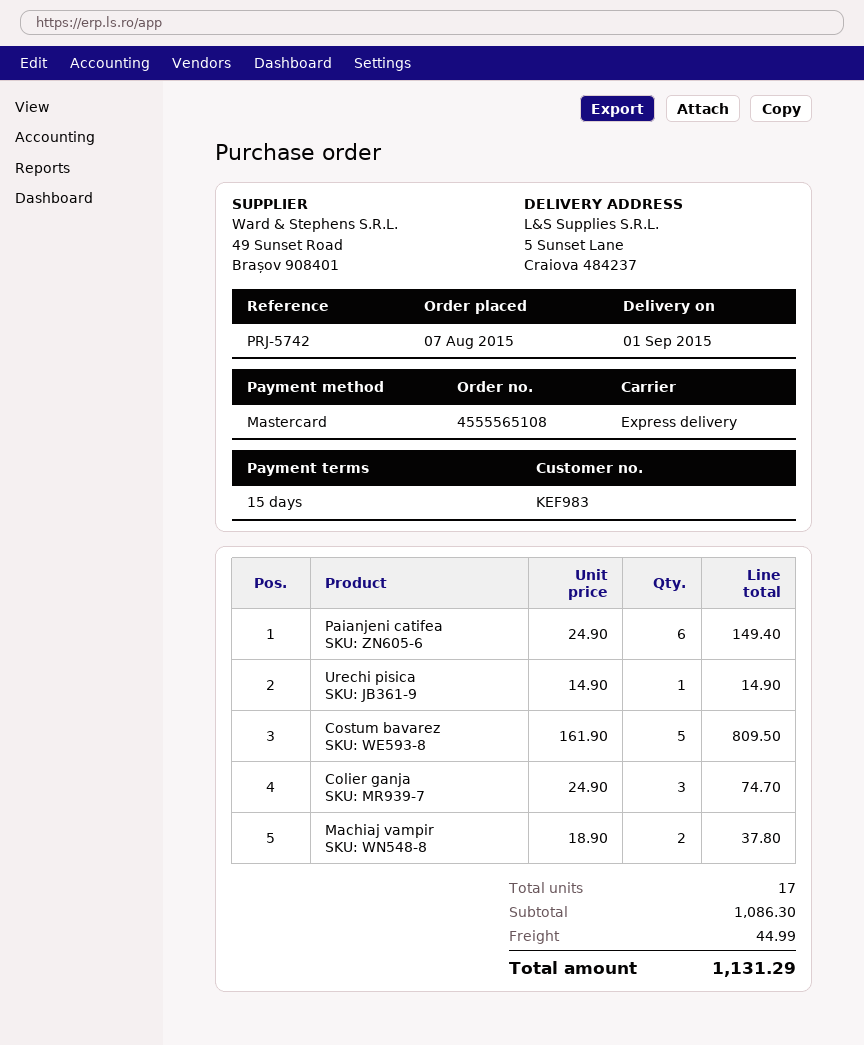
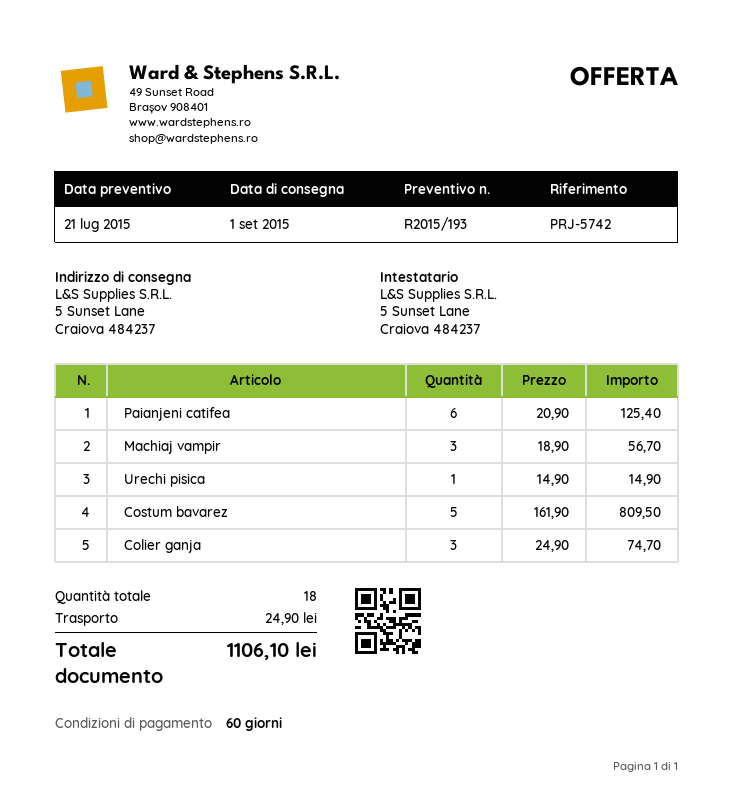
payment terms: 15 days -> 60 days
Paianjeni catifea: 6 x 24.90 = 149.40 -> 6 x 20.90 = 125.40
Machiaj vampir: 2 x 18.90 = 37.80 -> 3 x 18.90 = 56.70
total quantity: 17 -> 18
shipping: 44.99 -> 24.90
total: 1131.29 -> 1106.10

